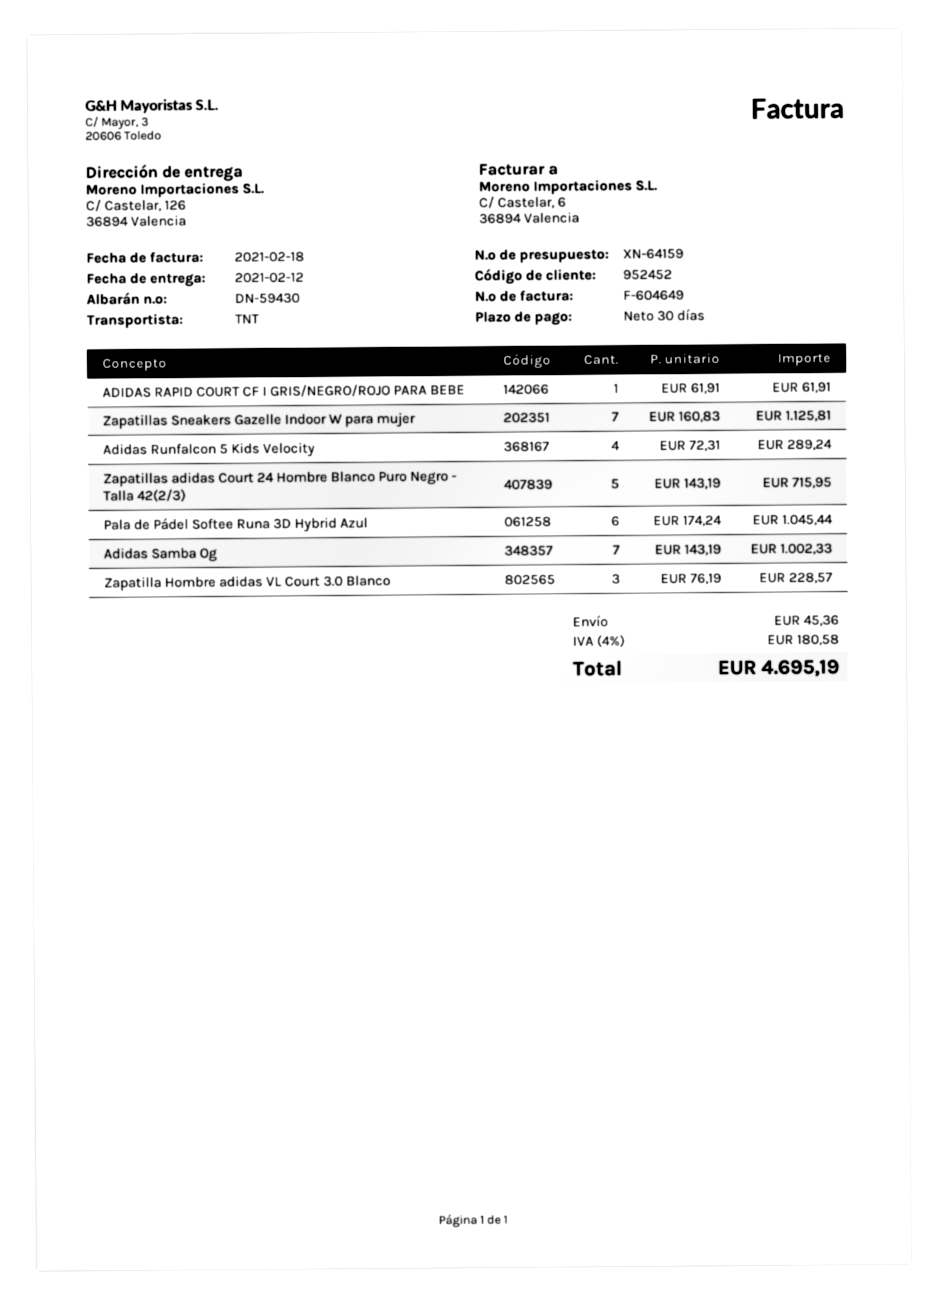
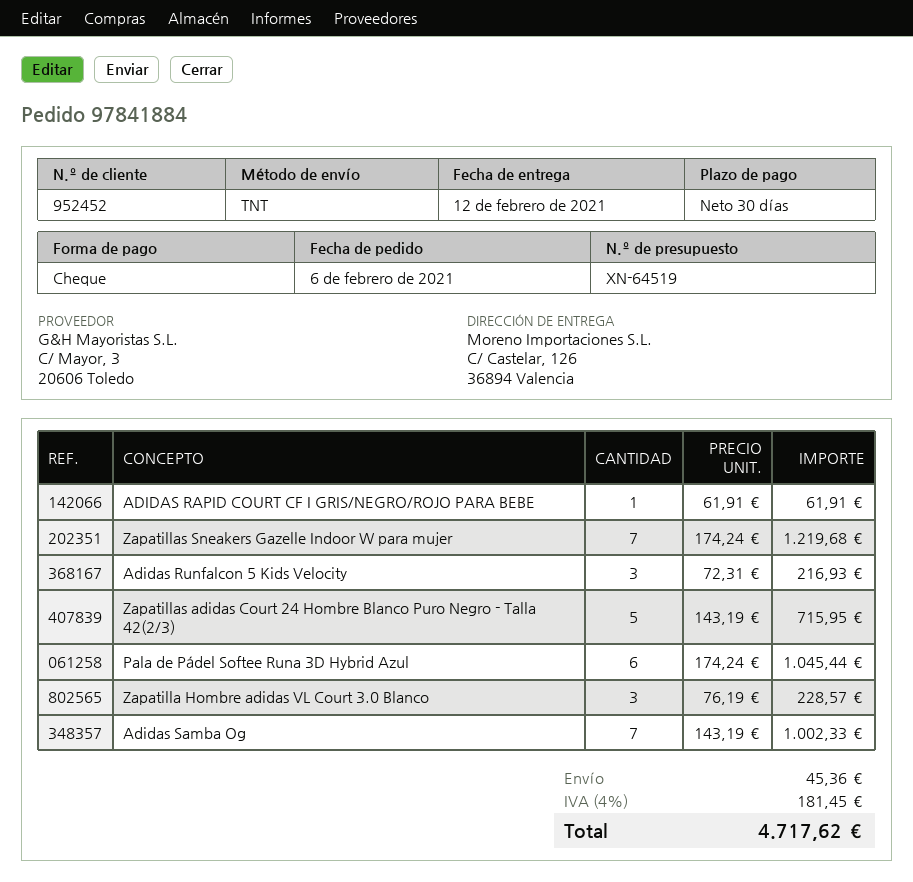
quote number: XN-64159 -> XN-64519
Zapatillas Sneakers Gazelle Indoor W para mujer: 7 x 160.83 = 1125.81 -> 7 x 174.24 = 1219.68
Adidas Runfalcon 5 Kids Velocity: 4 x 72.31 = 289.24 -> 3 x 72.31 = 216.93
tax: 4% = 180.58 -> 4% = 181.45
total: 4695.19 -> 4717.62

